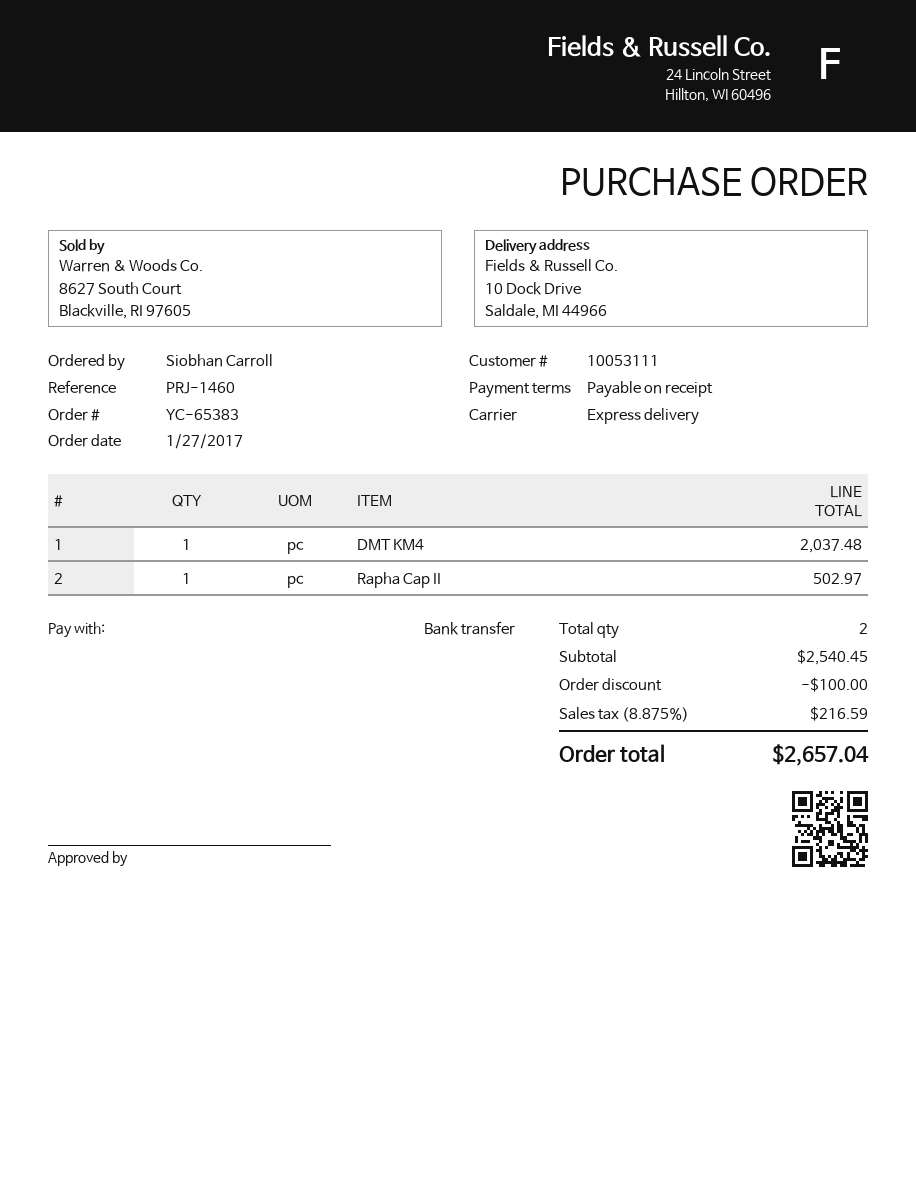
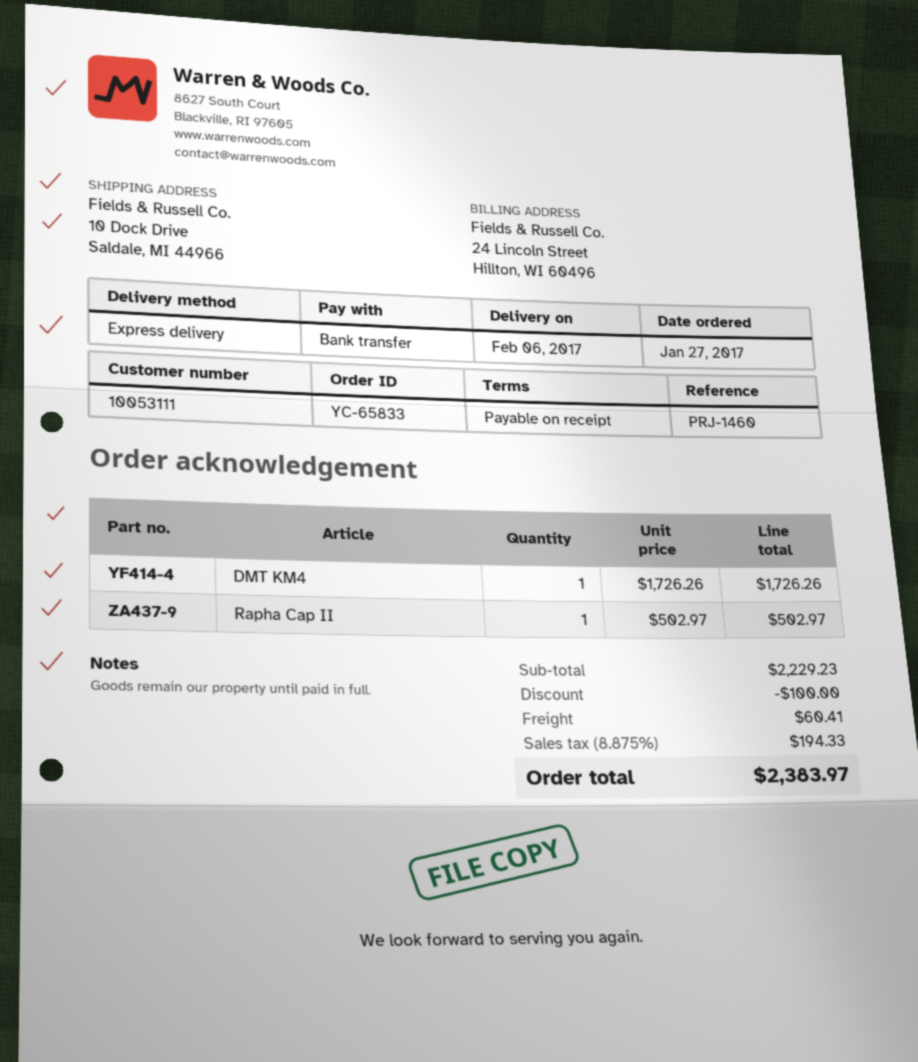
order number: YC-65383 -> YC-65833
DMT KM4: 1 for 2037.48 -> 1 for 1726.26
subtotal: 2540.45 -> 2229.23
shipping: none -> 60.41
tax: 8.875% = 216.59 -> 8.875% = 194.33
total: 2657.04 -> 2383.97

